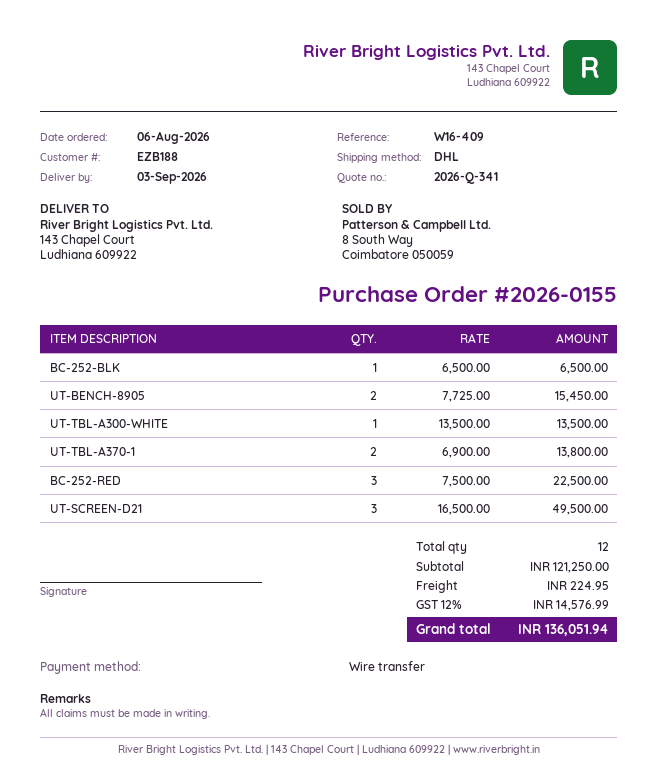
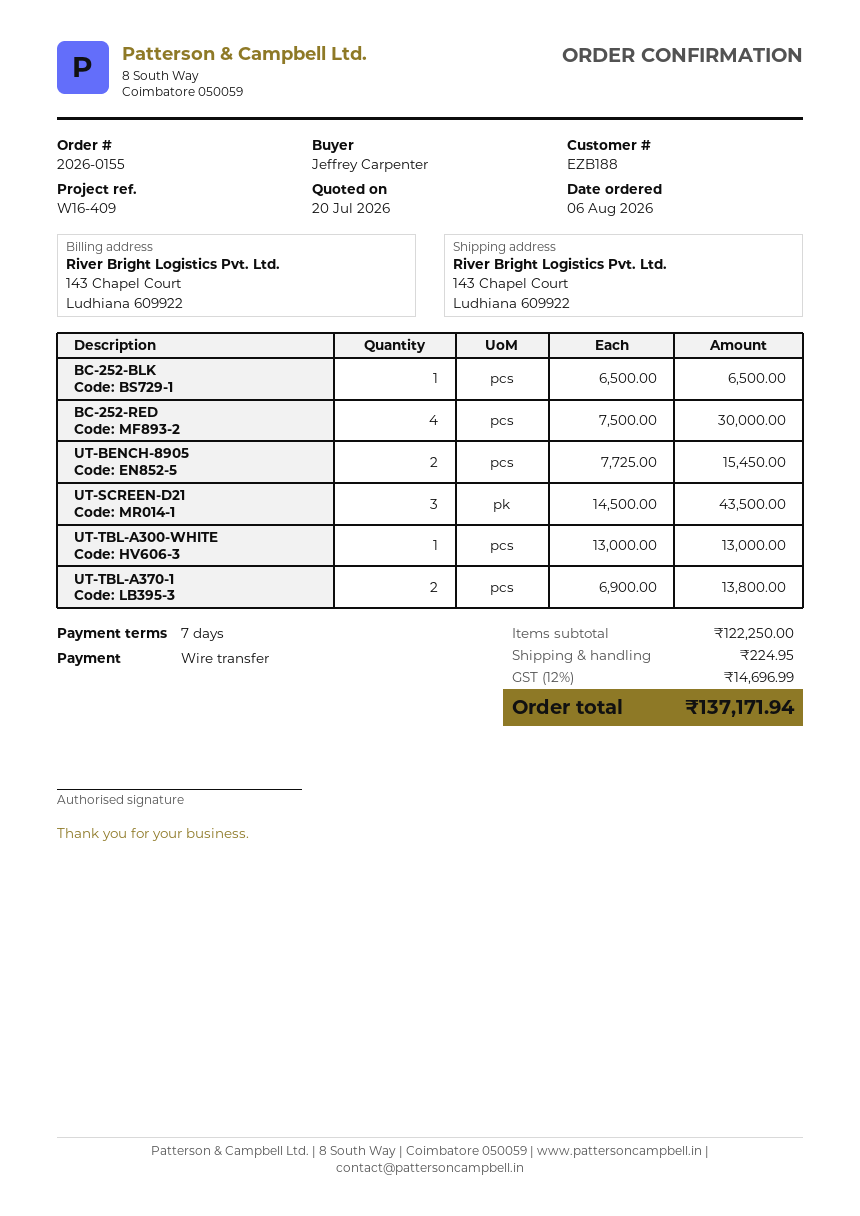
UT-TBL-A300-WHITE: 1 x 13500.00 = 13500.00 -> 1 x 13000.00 = 13000.00
BC-252-RED: 3 x 7500.00 = 22500.00 -> 4 x 7500.00 = 30000.00
UT-SCREEN-D21: 3 x 16500.00 = 49500.00 -> 3 x 14500.00 = 43500.00
subtotal: 121250.00 -> 122250.00
tax: 12% = 14576.99 -> 12% = 14696.99
total: 136051.94 -> 137171.94

